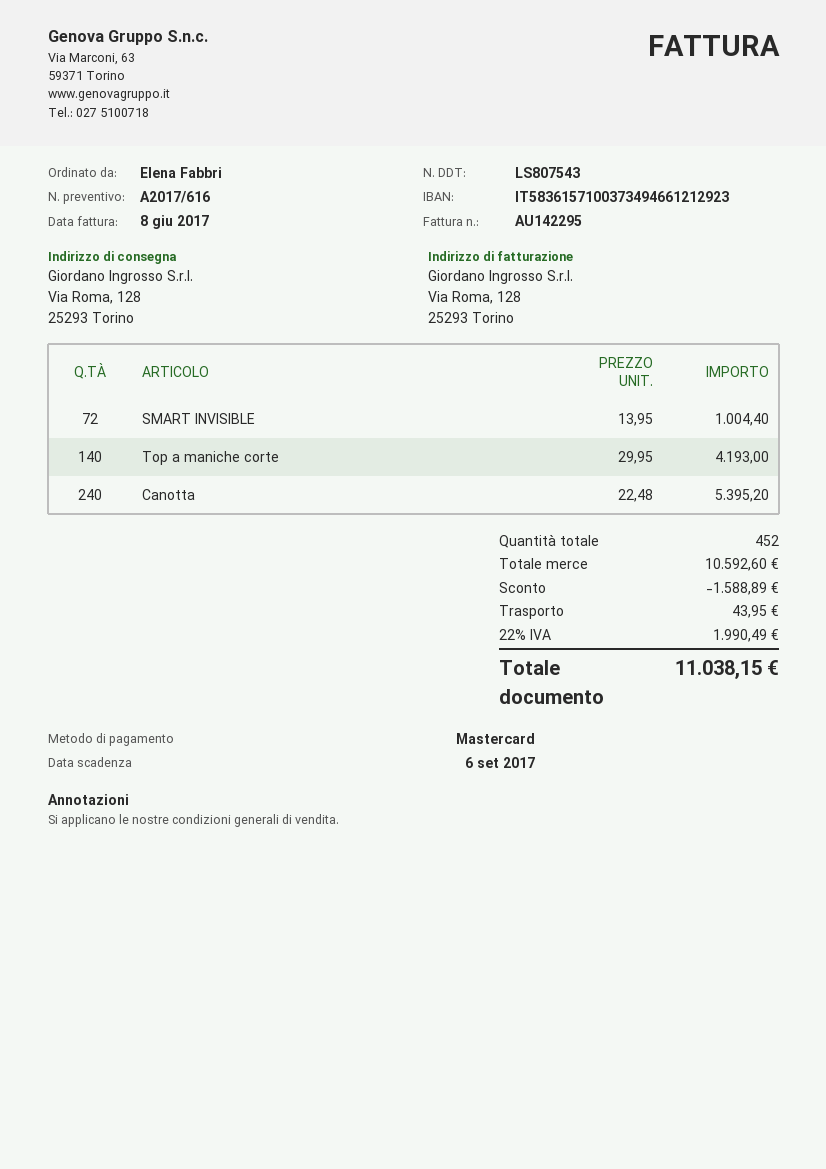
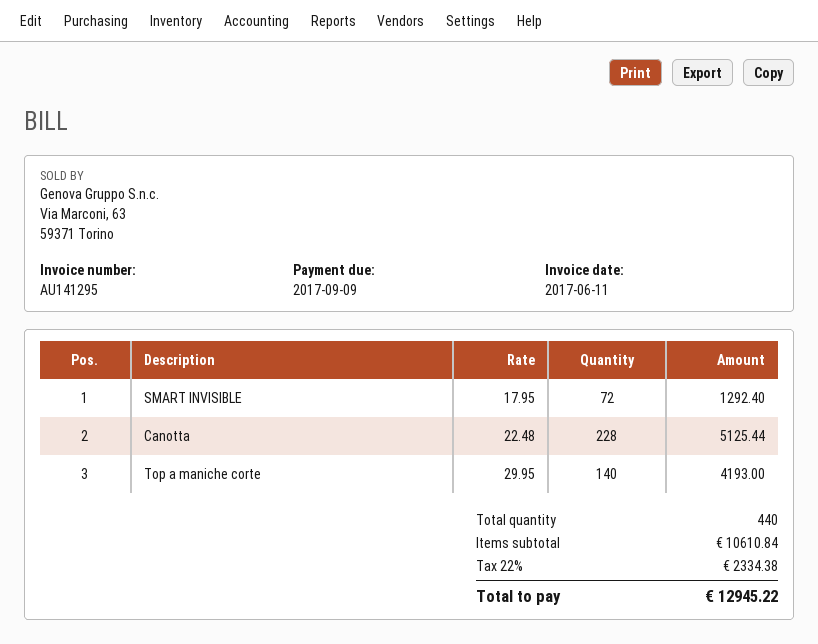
invoice number: AU142295 -> AU141295
invoice date: 2017-06-08 -> 2017-06-11
due date: 2017-09-06 -> 2017-09-09
SMART INVISIBLE: 72 x 13.95 = 1004.40 -> 72 x 17.95 = 1292.40
Canotta: 240 x 22.48 = 5395.20 -> 228 x 22.48 = 5125.44
total quantity: 452 -> 440
subtotal: 10592.60 -> 10610.84
discount: 1588.89 -> none
shipping: 43.95 -> none
tax: 22% = 1990.49 -> 22% = 2334.38
total: 11038.15 -> 12945.22

